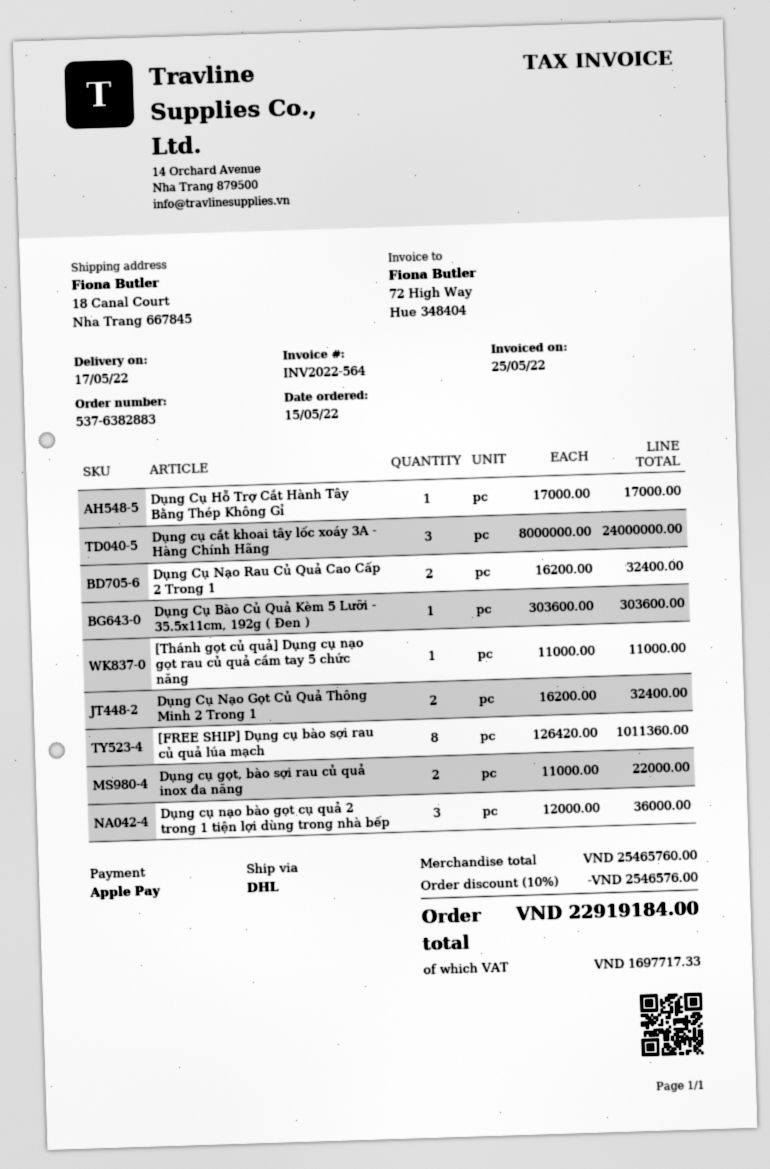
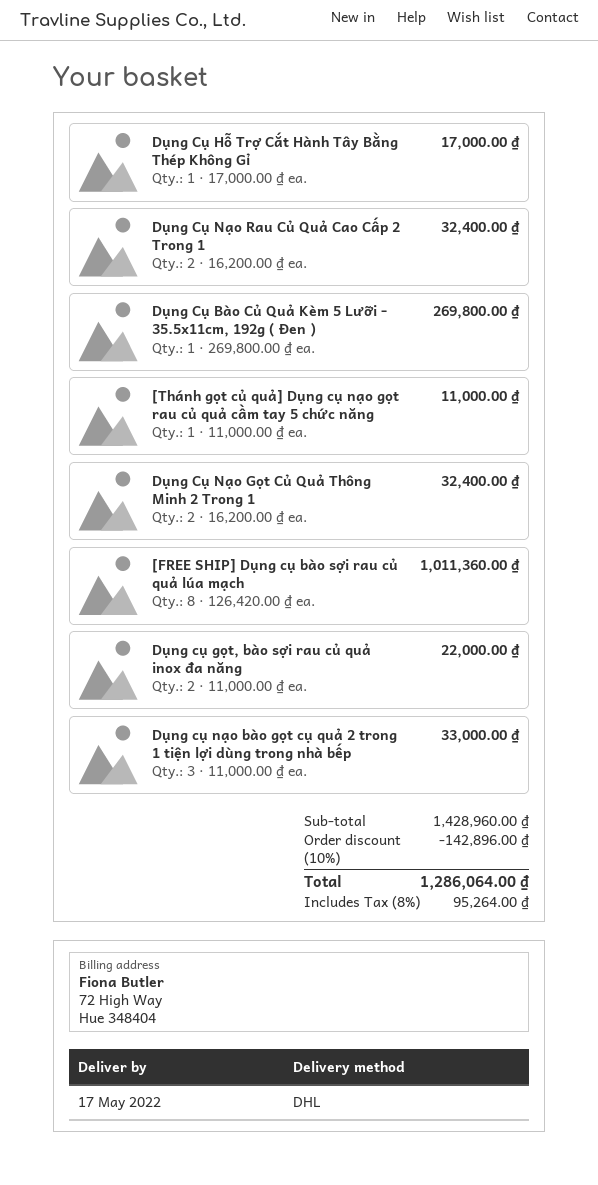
Dụng cụ cắt khoai tây lốc xoáy 3A - Hàng Chính Hãng: 3 x 8000000.00 = 24000000.00 -> none
Dụng Cụ Bào Củ Quả Kèm 5 Lưỡi - 35.5x11cm, 192g ( Đen ): 1 x 303600.00 = 303600.00 -> 1 x 269800.00 = 269800.00
Dụng cụ nạo bào gọt cụ quả 2 trong 1 tiện lợi dùng trong nhà bếp: 3 x 12000.00 = 36000.00 -> 3 x 11000.00 = 33000.00
subtotal: 25465760.00 -> 1428960.00
discount: 10% = 2546576.00 -> 10% = 142896.00
tax: 1697717.33 -> 95264.00
total: 22919184.00 -> 1286064.00

